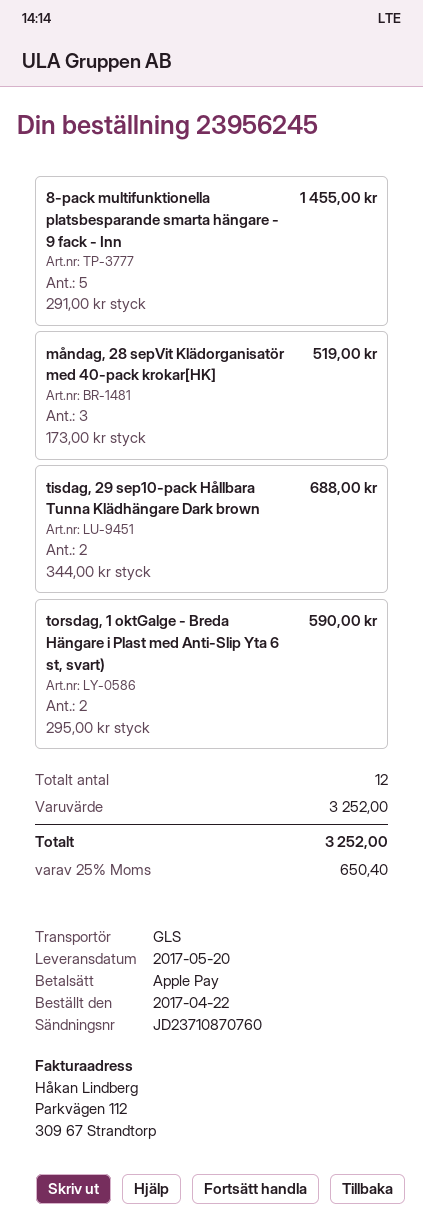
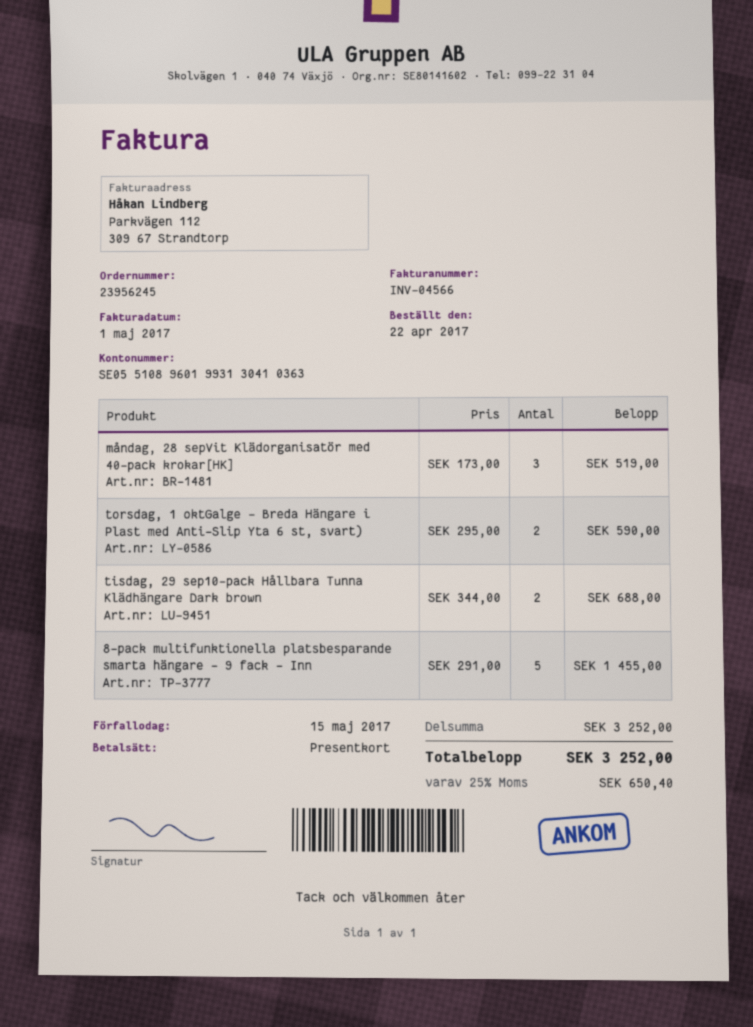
payment method: Apple Pay -> gift card

